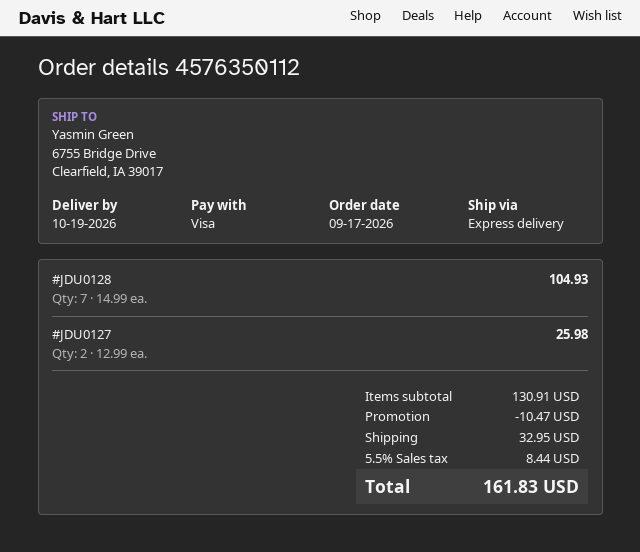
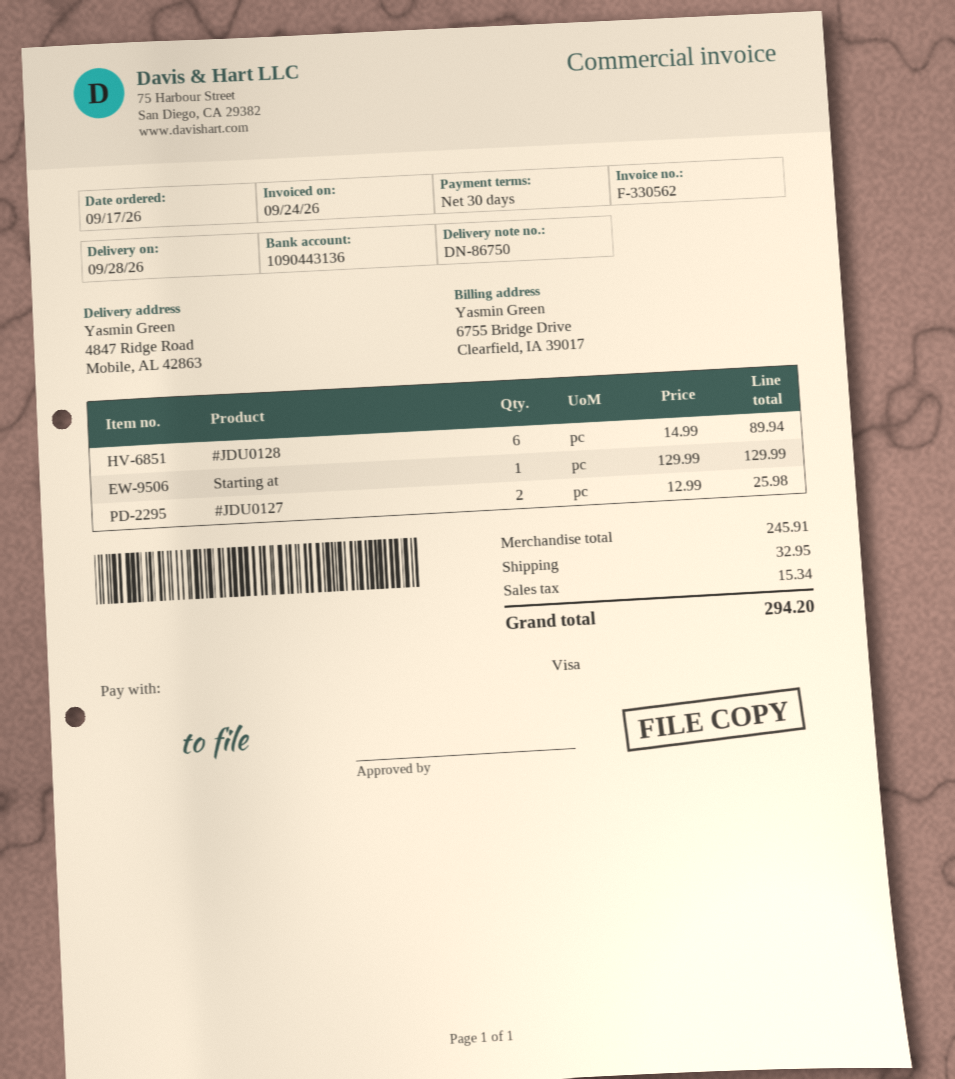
delivery date: 2026-10-19 -> 2026-09-28
ship to: 6755 Bridge Drive, Clearfield, IA 39017 -> 4847 Ridge Road, Mobile, AL 42863
#JDU0128: 7 x 14.99 = 104.93 -> 6 x 14.99 = 89.94
Starting at: none -> 1 x 129.99 = 129.99
subtotal: 130.91 -> 245.91
discount: 10.47 -> none
tax: 8.44 -> 15.34
total: 161.83 -> 294.20

